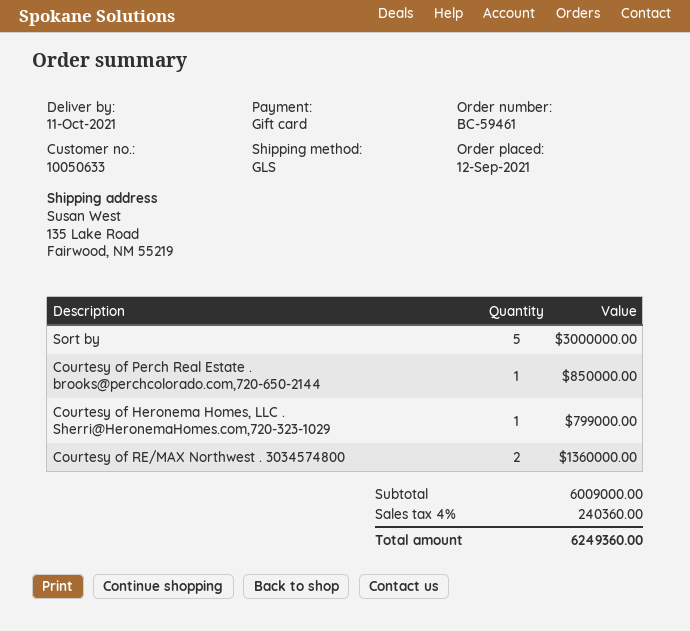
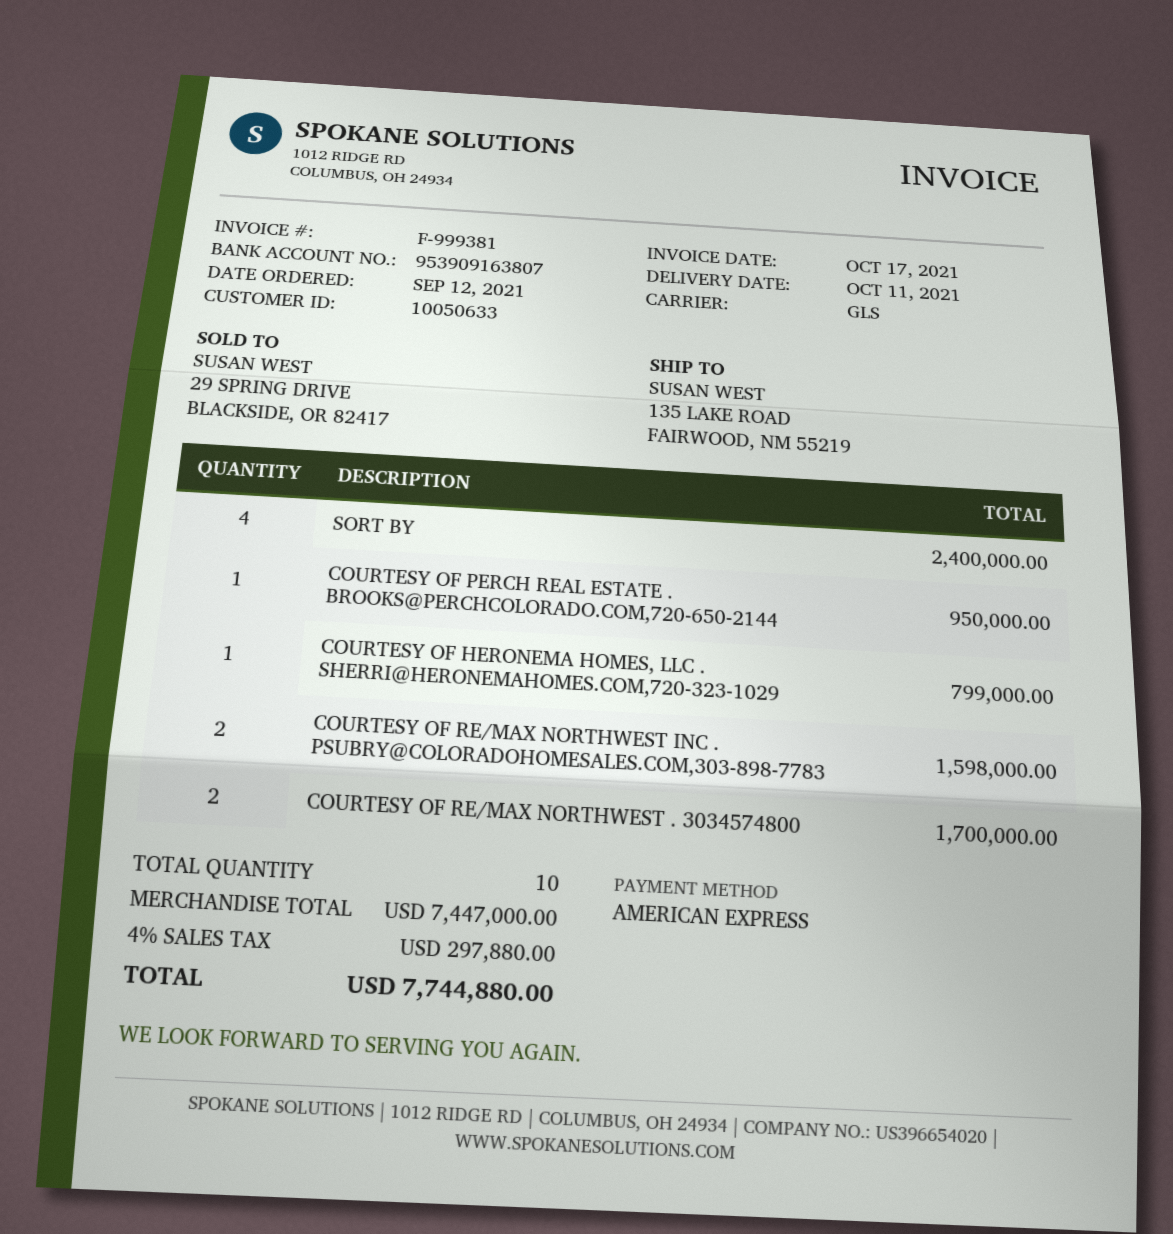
payment method: gift card -> American Express
Sort by: 5 for 3000000.00 -> 4 for 2400000.00
Courtesy of Perch Real Estate . brooks@perchcolorado.com,720-650-2144: 1 for 850000.00 -> 1 for 950000.00
Courtesy of RE/MAX Northwest . 3034574800: 2 for 1360000.00 -> 2 for 1700000.00
COURTESY OF RE/MAX NORTHWEST INC . PSUBRY@COLORADOHOMESALES.COM,303-898-7783: none -> 2 for 1598000.00
subtotal: 6009000.00 -> 7447000.00
tax: 4% = 240360.00 -> 4% = 297880.00
total: 6249360.00 -> 7744880.00

